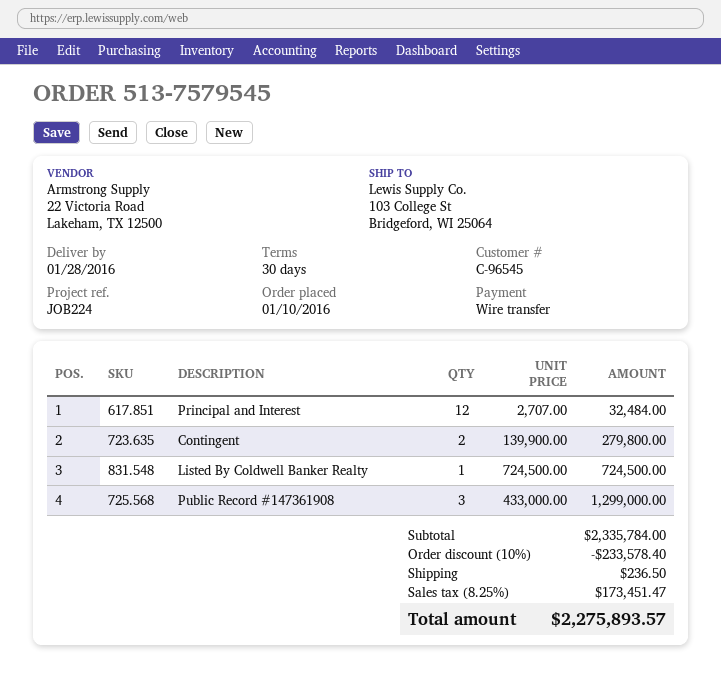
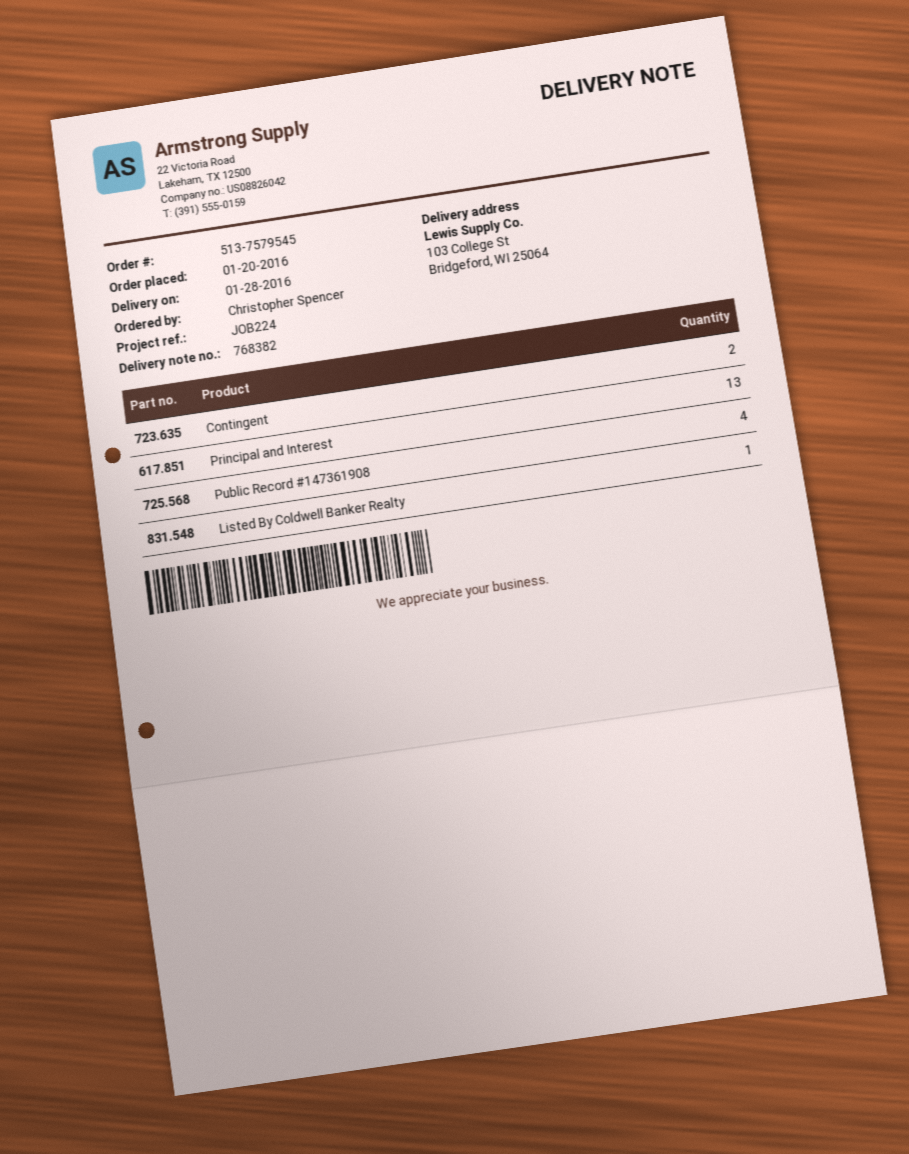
order date: 2016-01-10 -> 2016-01-20
Principal and Interest: 12 -> 13
Public Record #147361908: 3 -> 4

